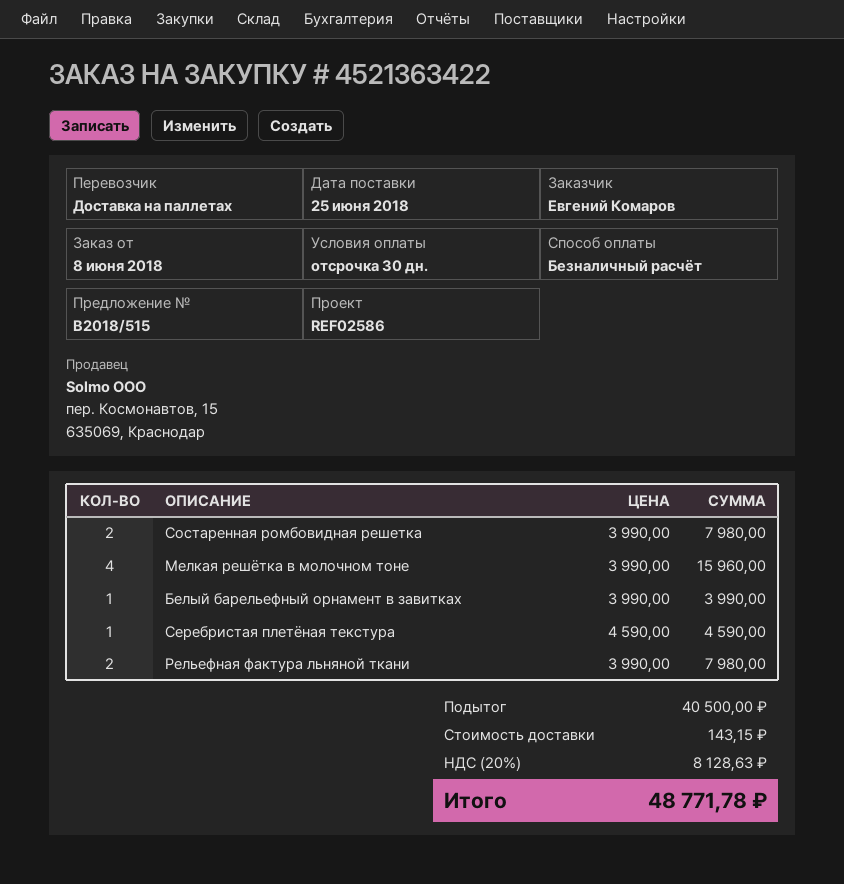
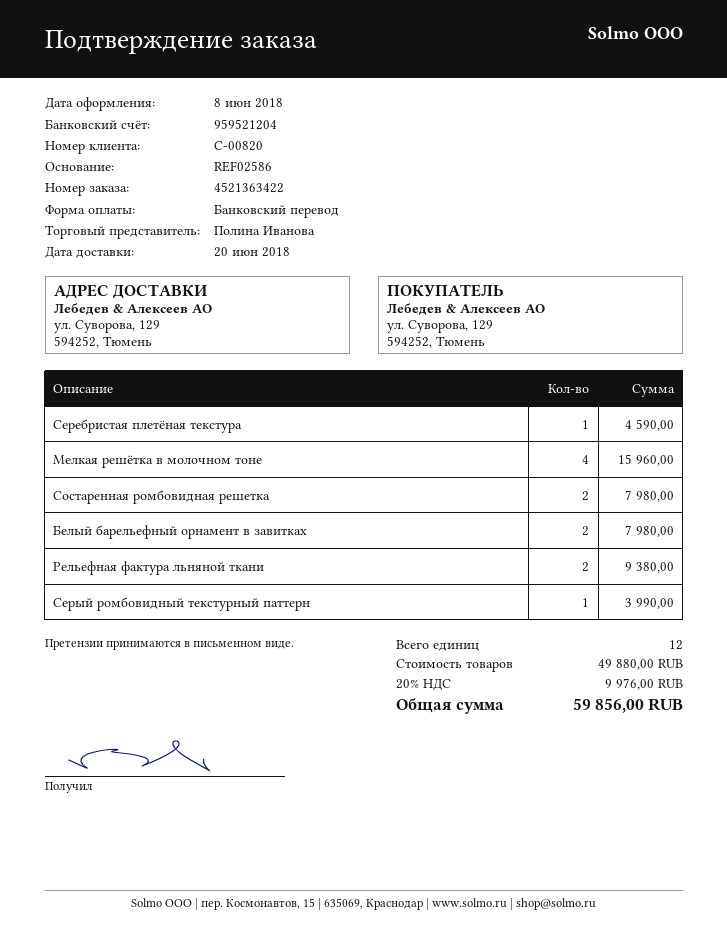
delivery date: 2018-06-25 -> 2018-06-20
Белый барельефный орнамент в завитках: 1 for 3990.00 -> 2 for 7980.00
Рельефная фактура льняной ткани: 2 for 7980.00 -> 2 for 9380.00
Серый ромбовидный текстурный паттерн: none -> 1 for 3990.00
subtotal: 40500.00 -> 49880.00
shipping: 143.15 -> none
tax: 20% = 8128.63 -> 20% = 9976.00
total: 48771.78 -> 59856.00

